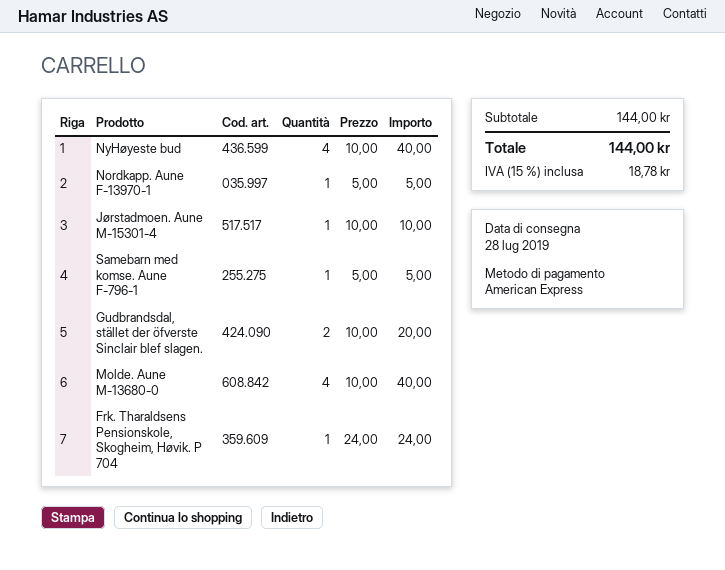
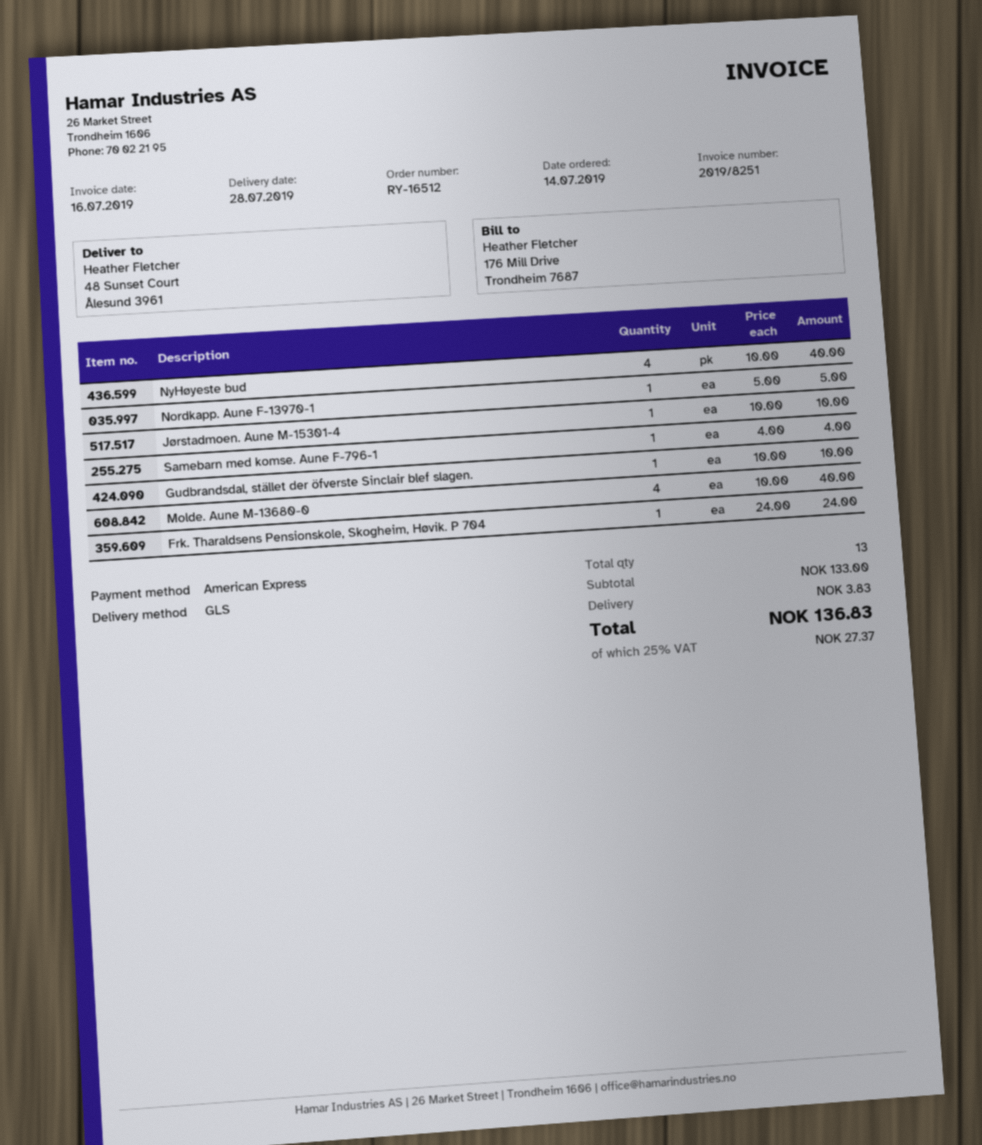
Samebarn med komse. Aune F-796-1: 1 x 5.00 = 5.00 -> 1 x 4.00 = 4.00
Gudbrandsdal, stället der öfverste Sinclair blef slagen.: 2 x 10.00 = 20.00 -> 1 x 10.00 = 10.00
subtotal: 144.00 -> 133.00
shipping: none -> 3.83
tax: 15% = 18.78 -> 25% = 27.37
total: 144.00 -> 136.83

